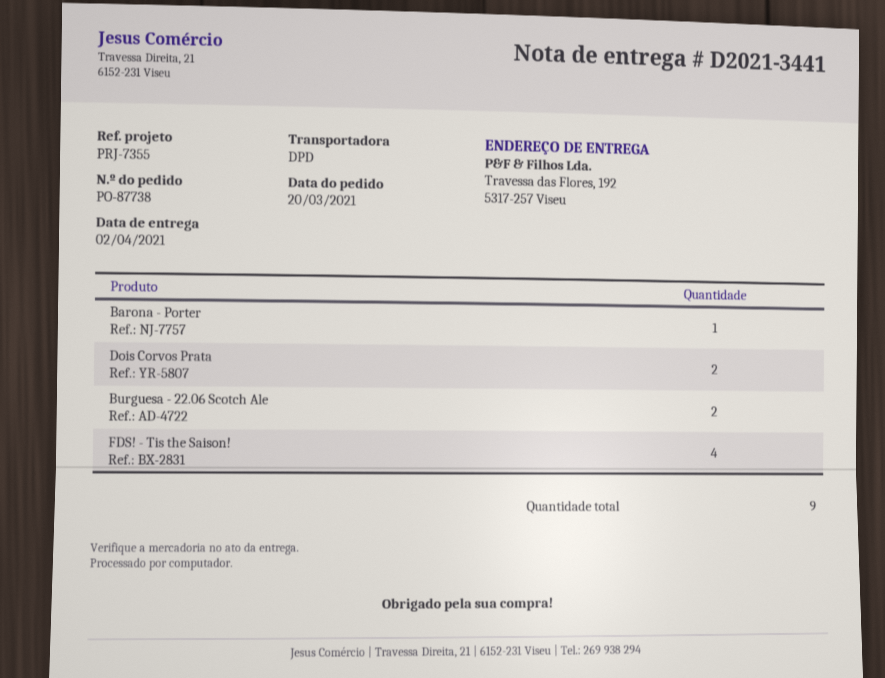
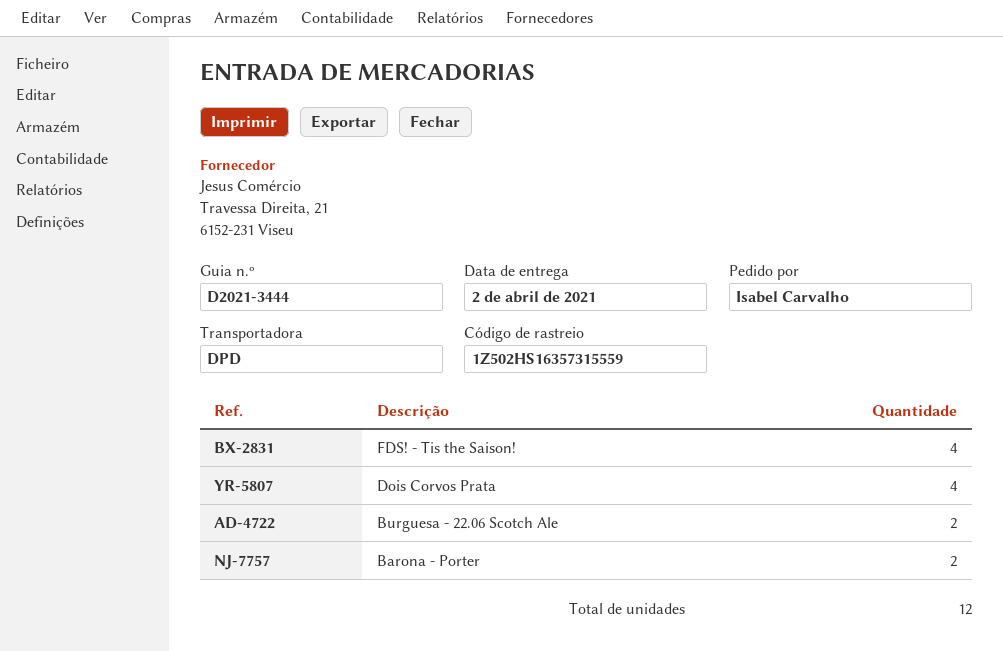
delivery note number: D2021-3441 -> D2021-3444
Barona - Porter: 1 -> 2
Dois Corvos Prata: 2 -> 4
total quantity: 9 -> 12

